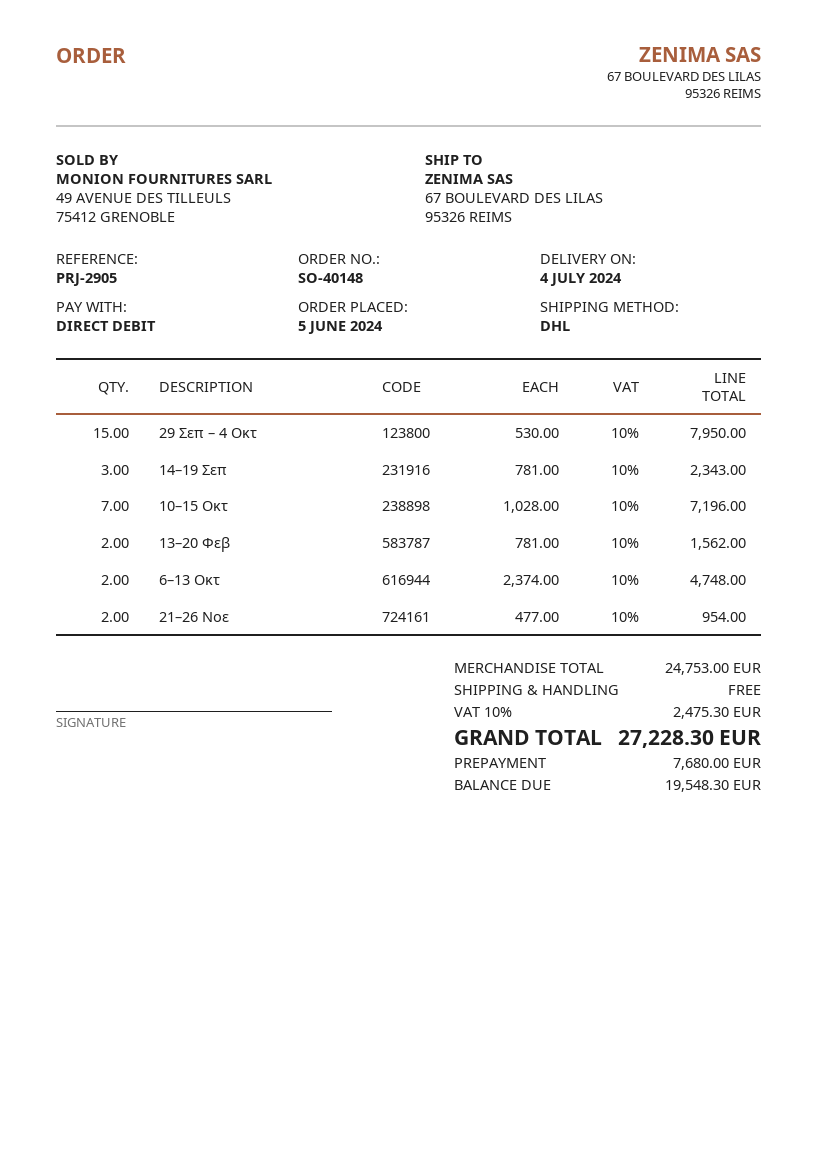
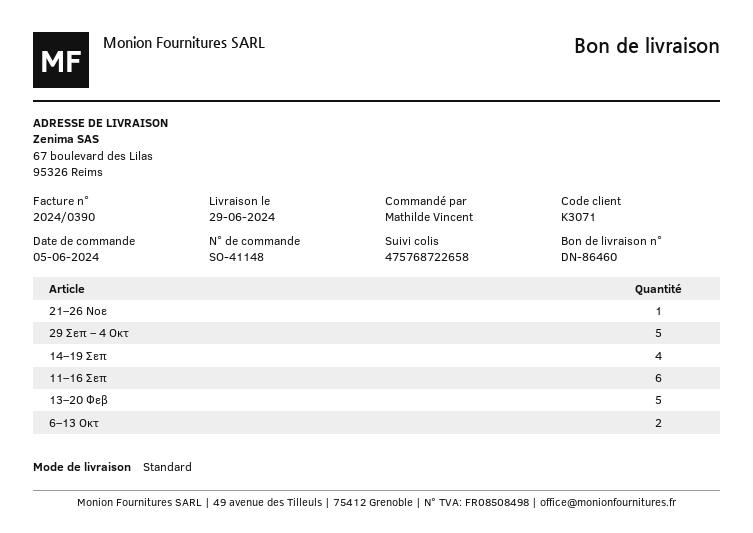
order number: SO-40148 -> SO-41148
delivery date: 2024-07-04 -> 2024-06-29
shipping method: DHL -> standard
29 Σεπ – 4 Οκτ: 15 -> 5
14–19 Σεπ: 3 -> 4
10–15 Οκτ: 7 -> none
13–20 Φεβ: 2 -> 5
21–26 Νοε: 2 -> 1
11–16 Σεπ: none -> 6

